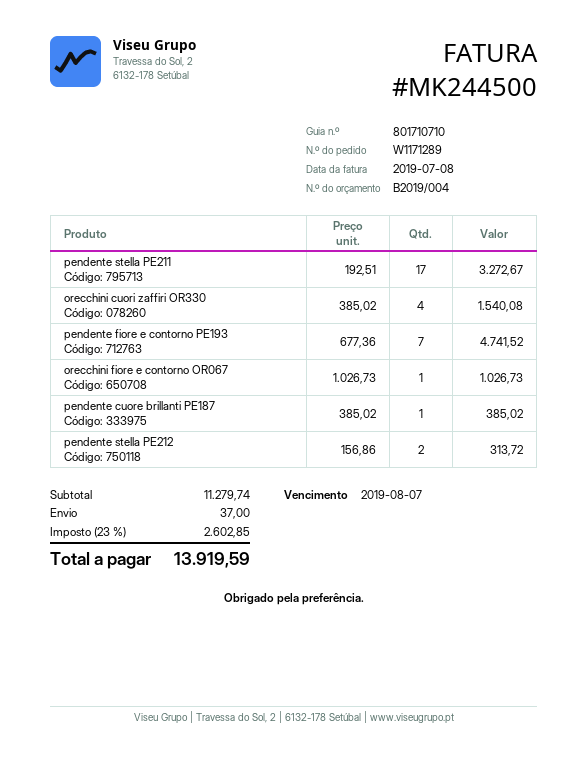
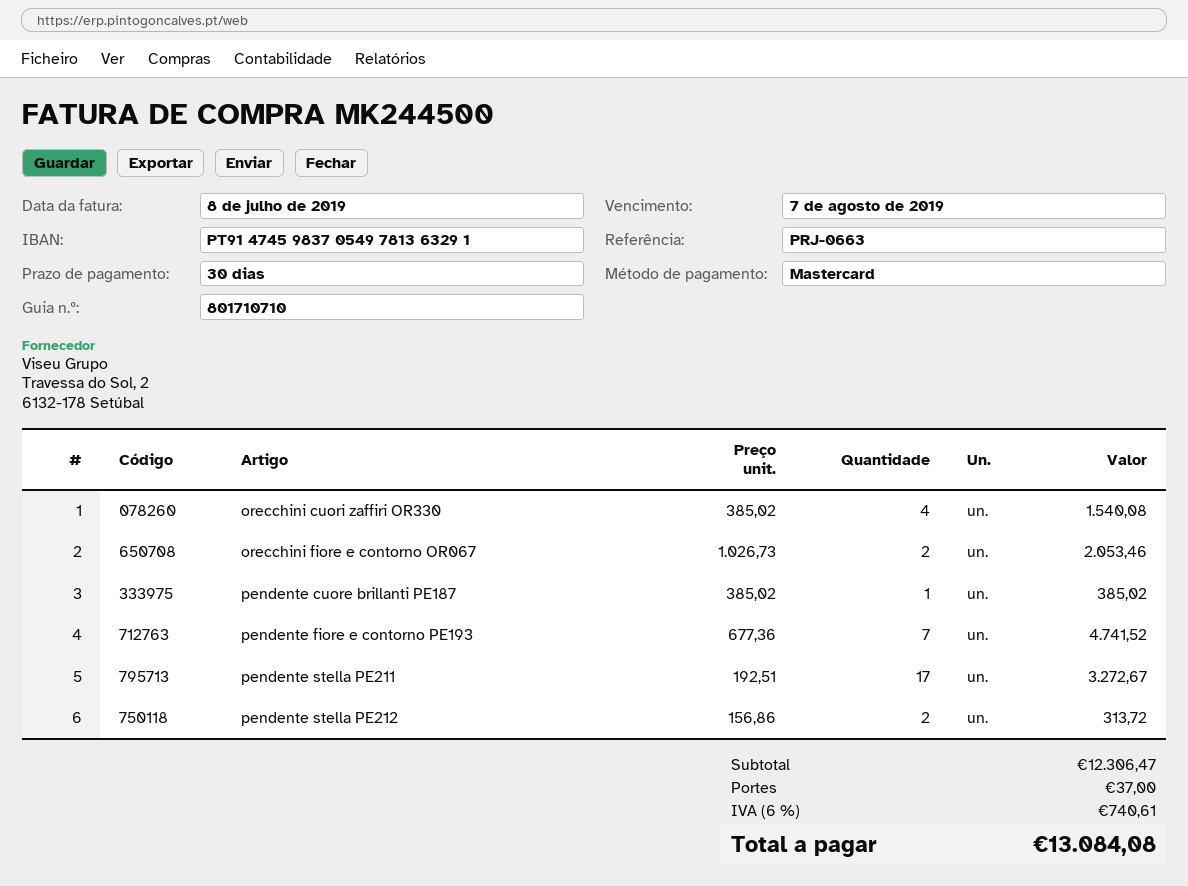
orecchini fiore e contorno OR067: 1 x 1026.73 = 1026.73 -> 2 x 1026.73 = 2053.46
subtotal: 11279.74 -> 12306.47
tax: 23% = 2602.85 -> 6% = 740.61
total: 13919.59 -> 13084.08

